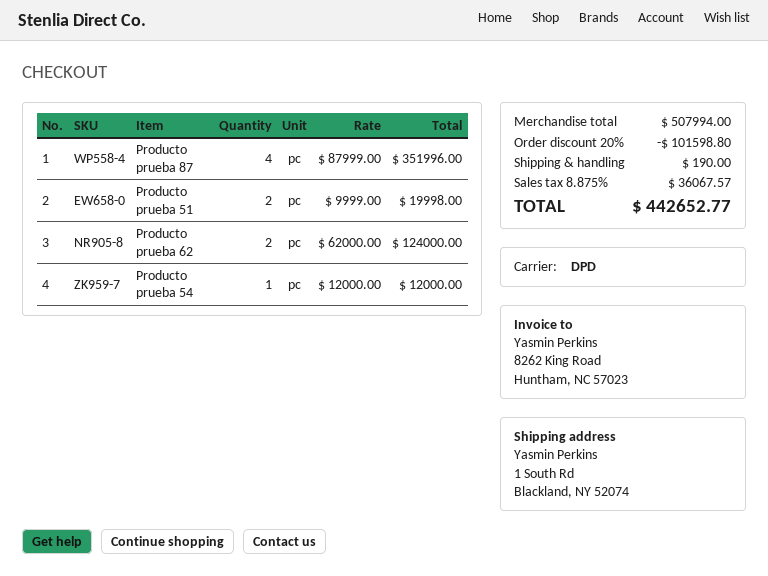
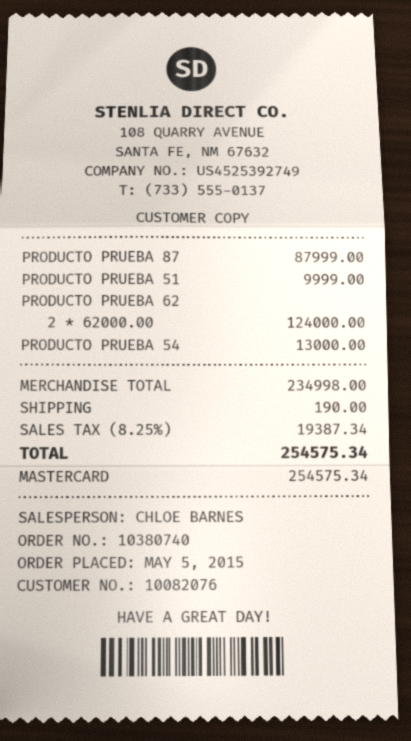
Producto prueba 87: 4 x 87999.00 = 351996.00 -> 1 x 87999.00 = 87999.00
Producto prueba 51: 2 x 9999.00 = 19998.00 -> 1 x 9999.00 = 9999.00
Producto prueba 54: 1 x 12000.00 = 12000.00 -> 1 x 13000.00 = 13000.00
subtotal: 507994.00 -> 234998.00
discount: 20% = 101598.80 -> none
tax: 8.875% = 36067.57 -> 8.25% = 19387.34
total: 442652.77 -> 254575.34

